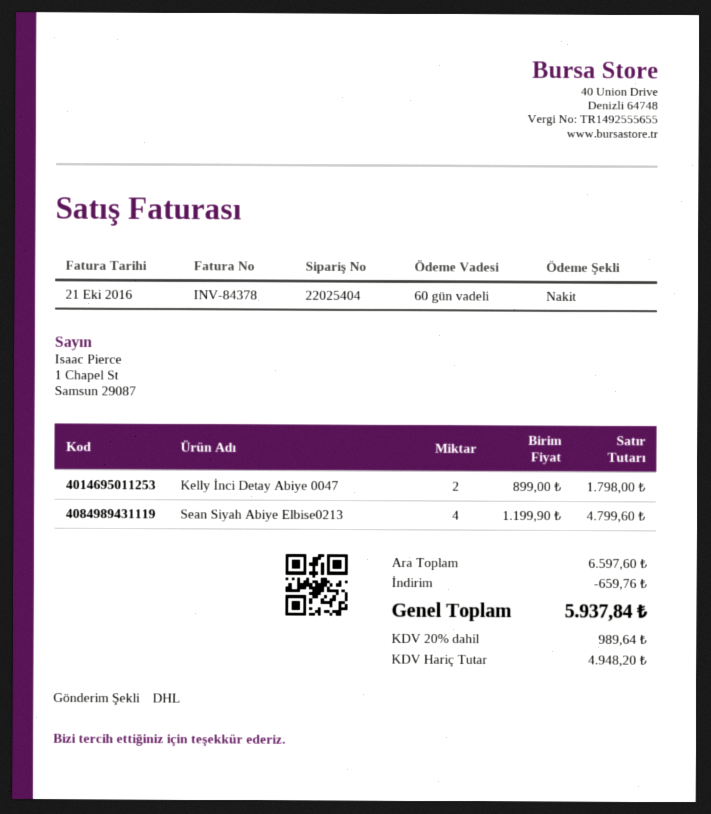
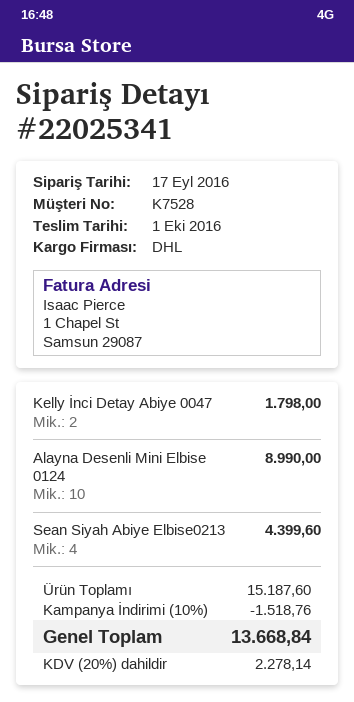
order number: 22025404 -> 22025341
Sean Siyah Abiye Elbise0213: 4 for 4799.60 -> 4 for 4399.60
Alayna Desenli Mini Elbise 0124: none -> 10 for 8990.00
subtotal: 6597.60 -> 15187.60
discount: 659.76 -> 1518.76
tax: 20% = 989.64 -> 20% = 2278.14
total: 5937.84 -> 13668.84

